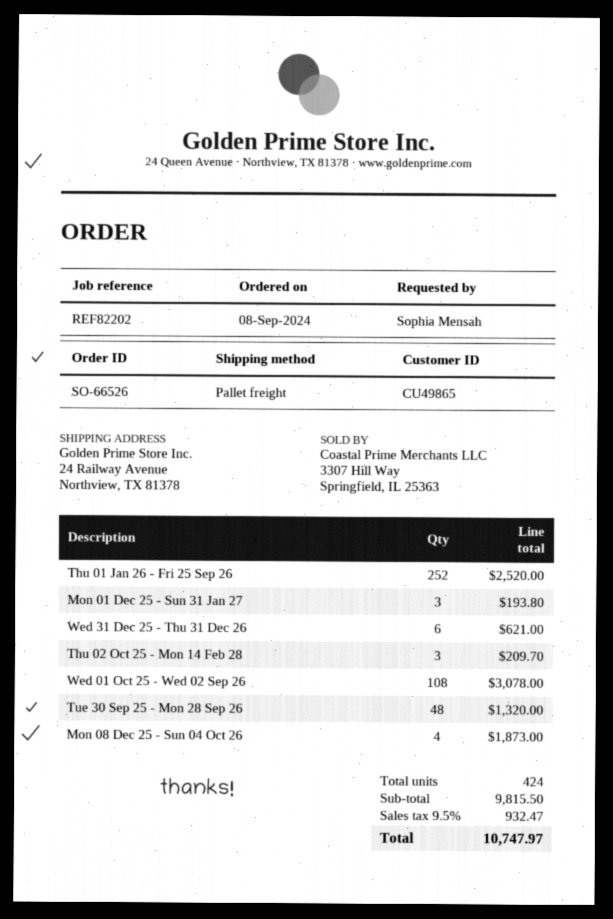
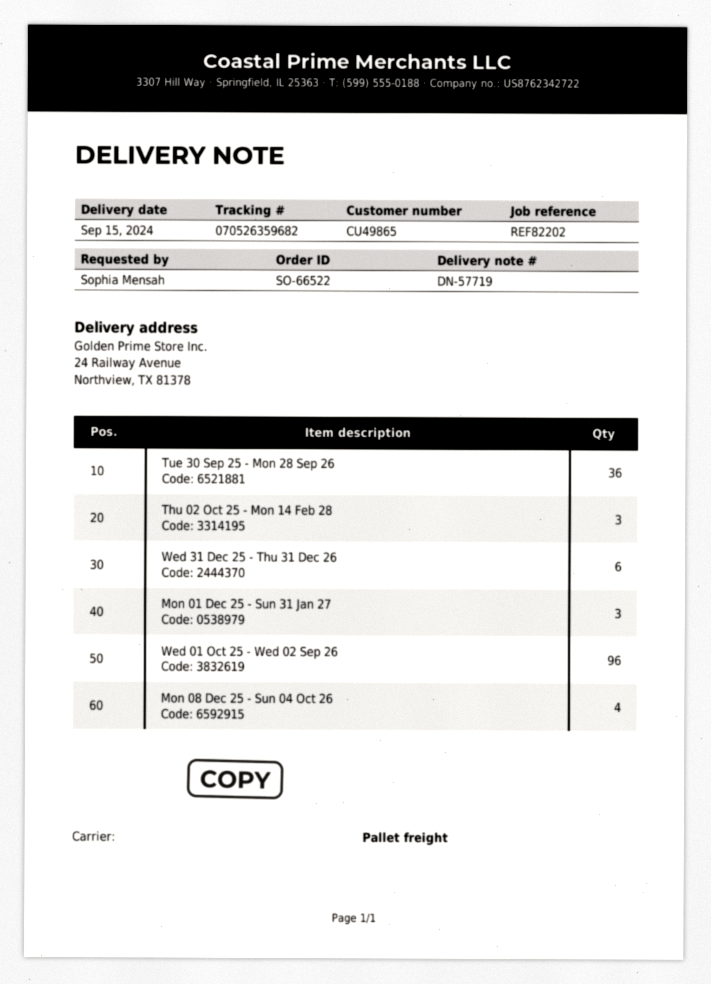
order number: SO-66526 -> SO-66522
Thu 01 Jan 26 - Fri 25 Sep 26: 252 -> none
Wed 01 Oct 25 - Wed 02 Sep 26: 108 -> 96
Tue 30 Sep 25 - Mon 28 Sep 26: 48 -> 36

